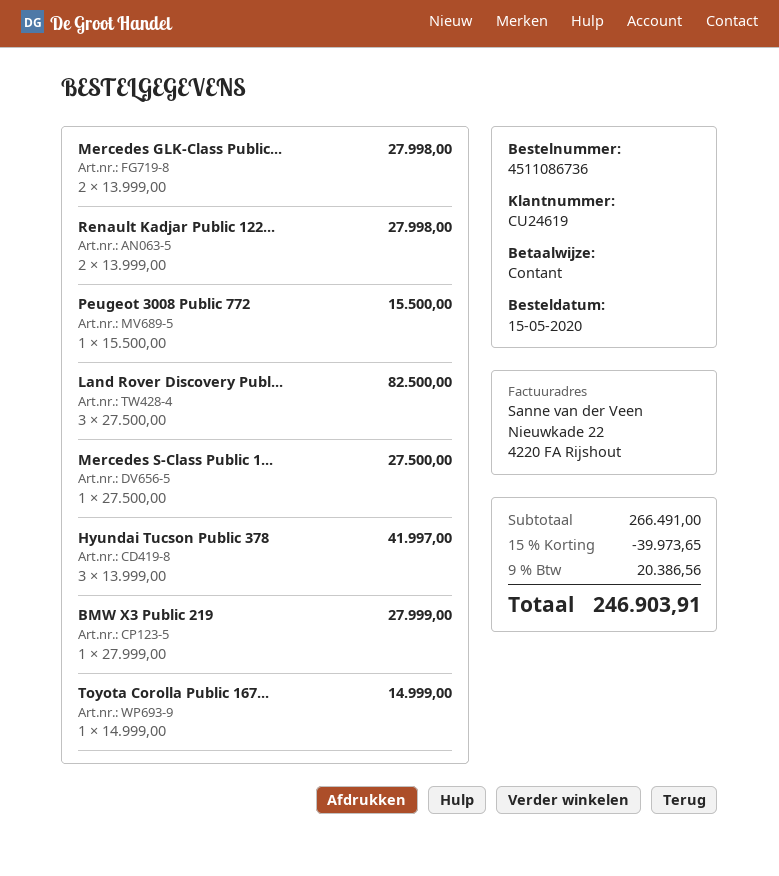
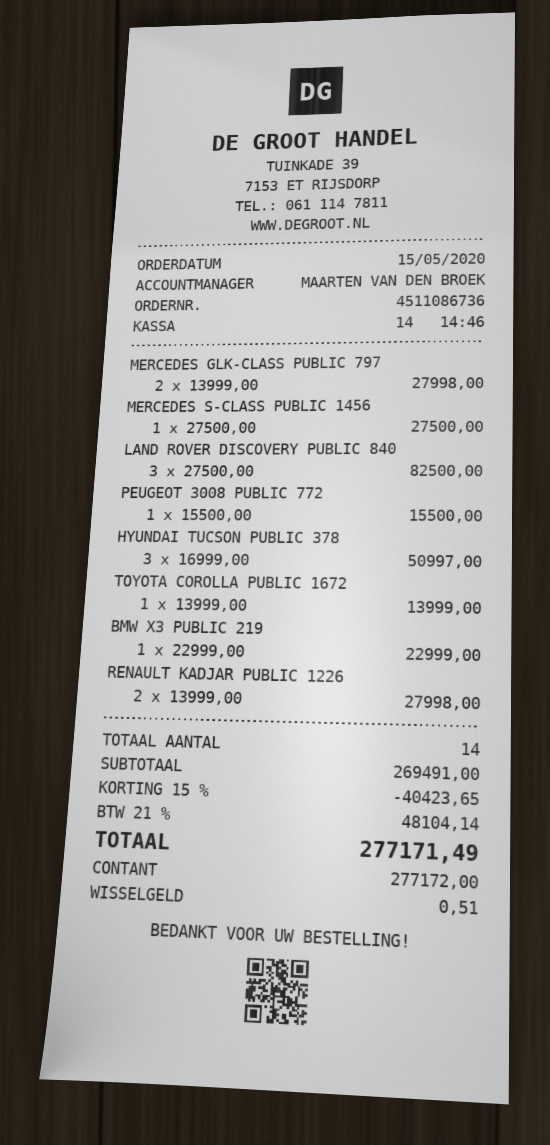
Hyundai Tucson Public 378: 3 x 13999.00 = 41997.00 -> 3 x 16999.00 = 50997.00
BMW X3 Public 219: 1 x 27999.00 = 27999.00 -> 1 x 22999.00 = 22999.00
Toyota Corolla Public 167...: 1 x 14999.00 = 14999.00 -> 1 x 13999.00 = 13999.00
subtotal: 266491.00 -> 269491.00
discount: 15% = 39973.65 -> 15% = 40423.65
tax: 9% = 20386.56 -> 21% = 48104.14
total: 246903.91 -> 277171.49

